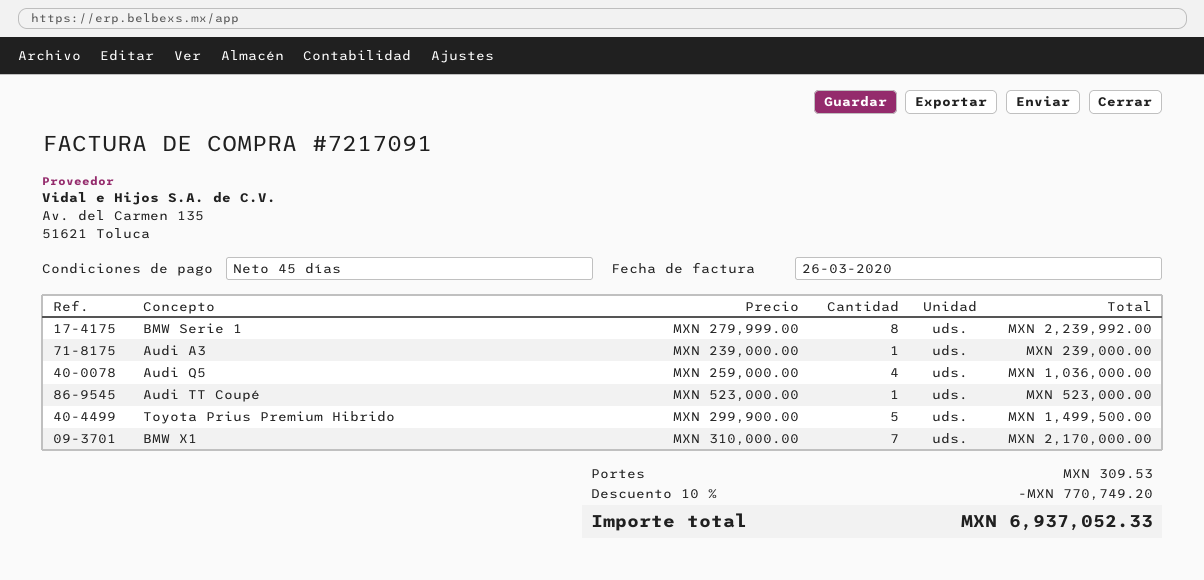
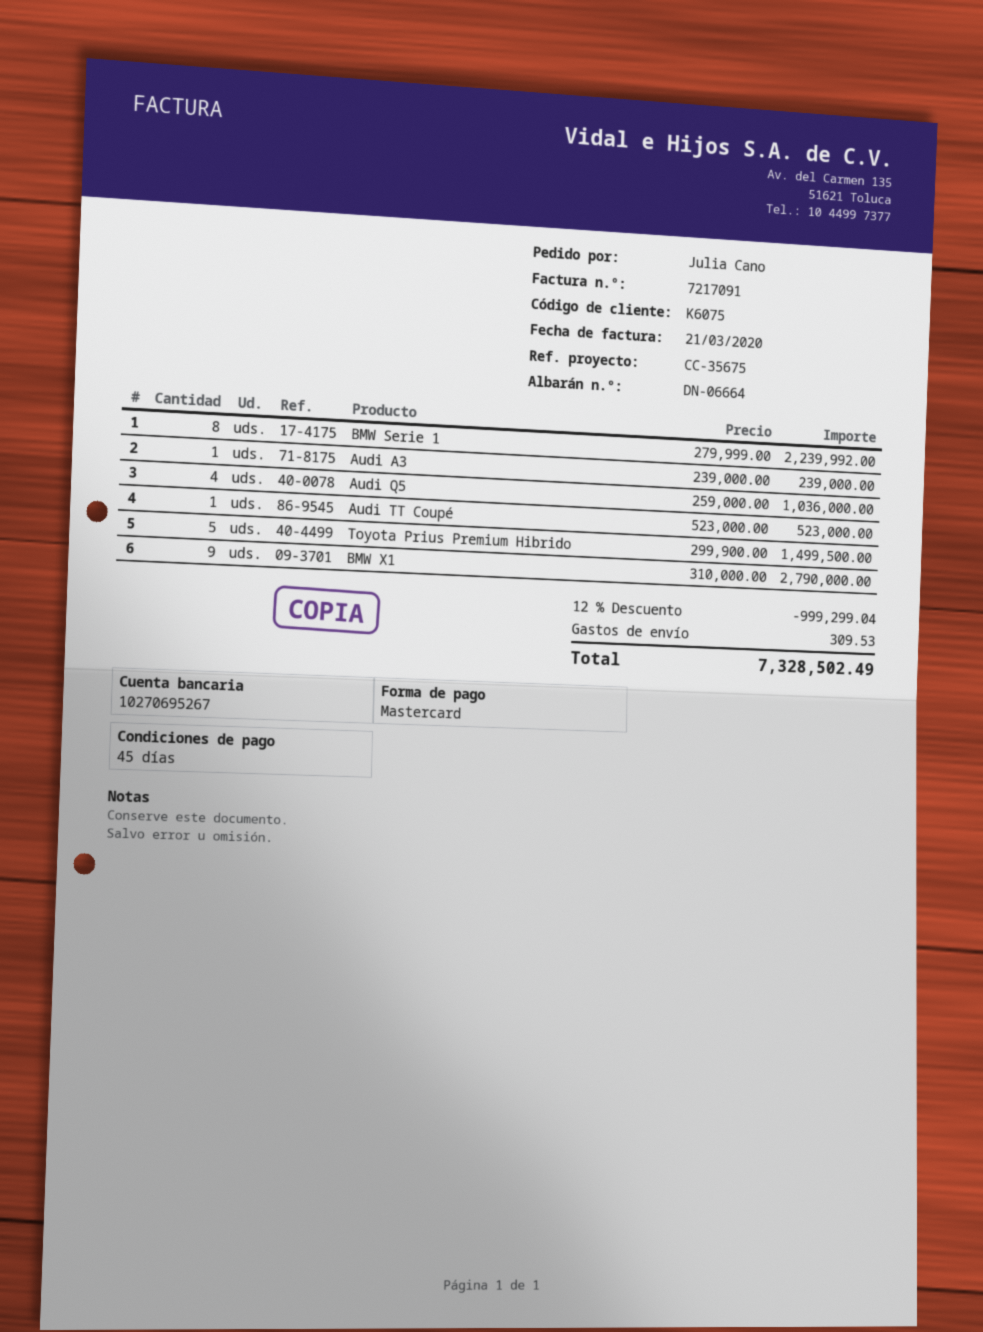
invoice date: 2020-03-26 -> 2020-03-21
BMW X1: 7 x 310000.00 = 2170000.00 -> 9 x 310000.00 = 2790000.00
discount: 10% = 770749.20 -> 12% = 999299.04
total: 6937052.33 -> 7328502.49

